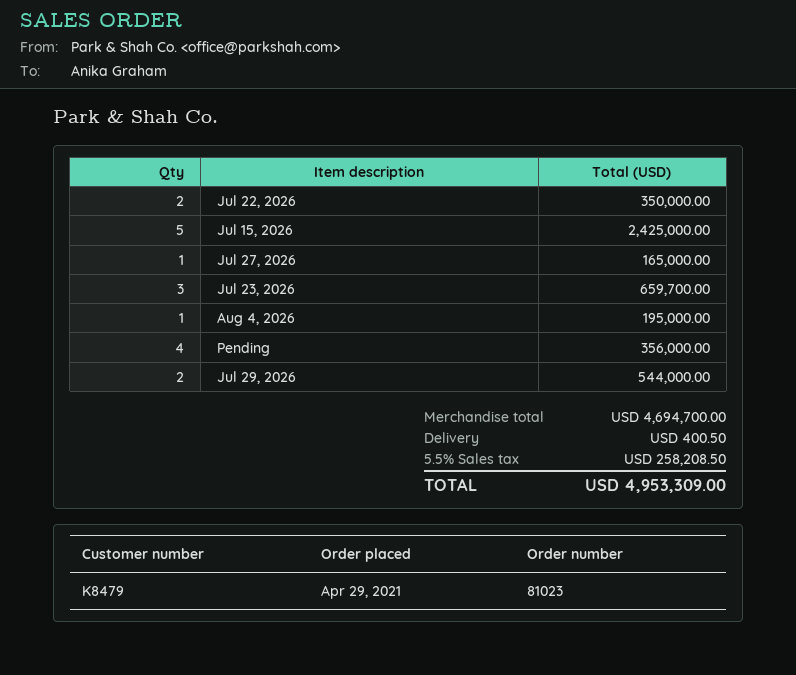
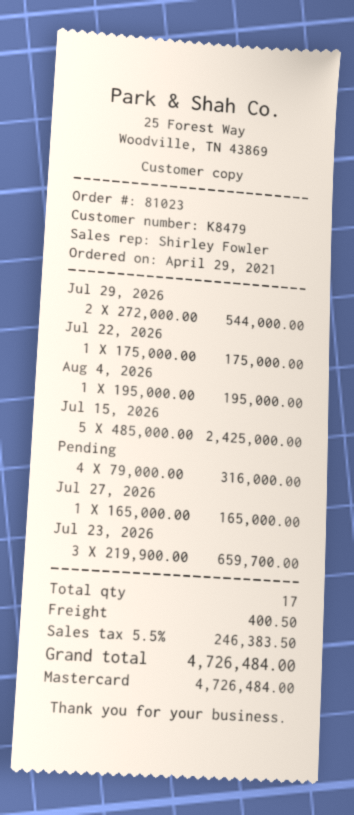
Jul 22, 2026: 2 for 350000.00 -> 1 for 175000.00
Pending: 4 for 356000.00 -> 4 for 316000.00
tax: 5.5% = 258208.50 -> 5.5% = 246383.50
total: 4953309.00 -> 4726484.00

